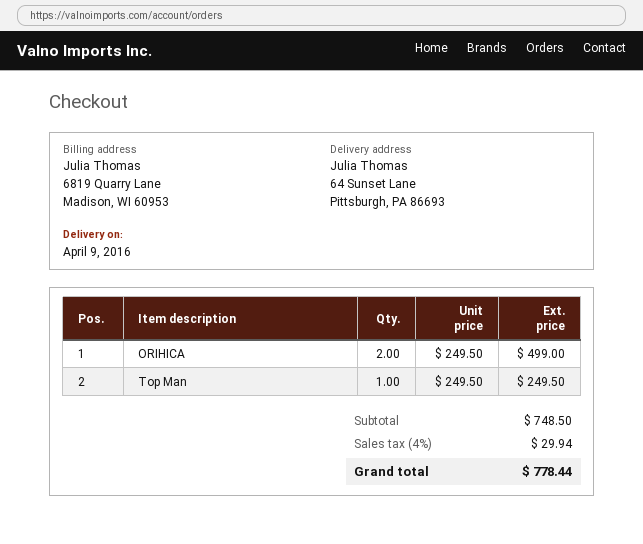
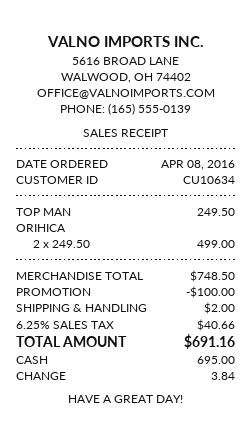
discount: none -> 100.00
shipping: none -> 2.00
tax: 4% = 29.94 -> 6.25% = 40.66
total: 778.44 -> 691.16

